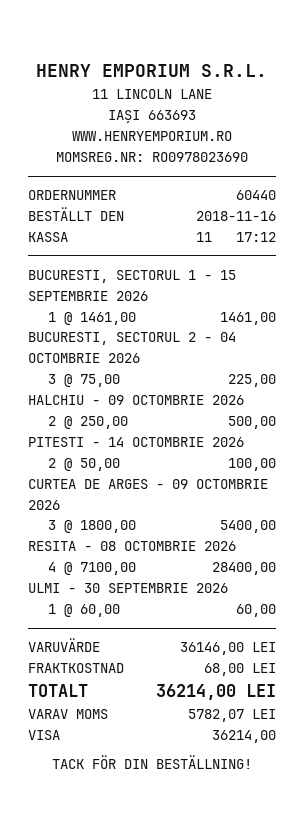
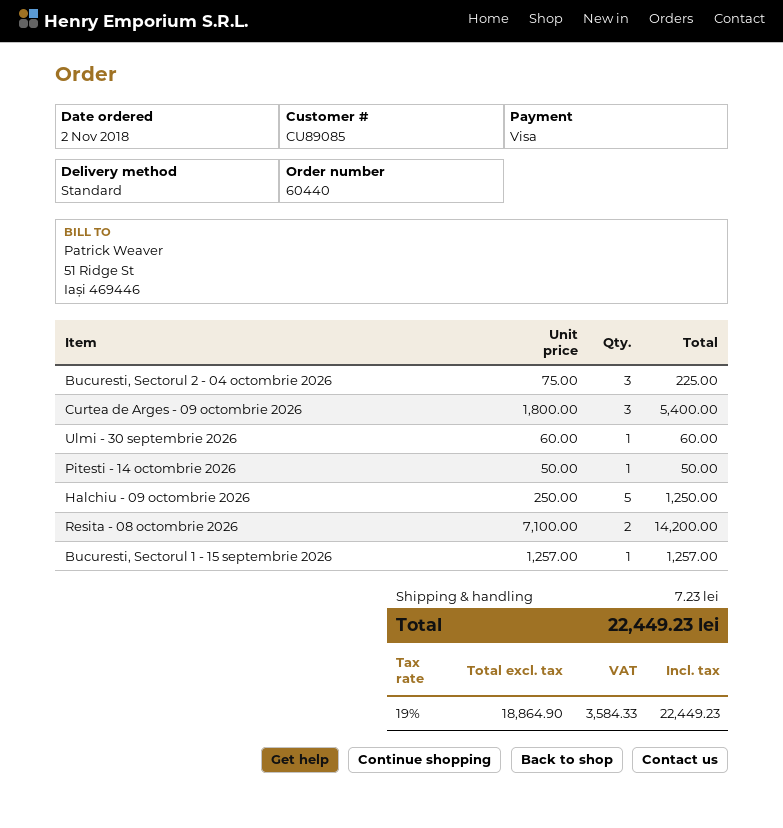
order date: 2018-11-16 -> 2018-11-02
BUCURESTI, SECTORUL 1 - 15 SEPTEMBRIE 2026: 1 x 1461.00 = 1461.00 -> 1 x 1257.00 = 1257.00
HALCHIU - 09 OCTOMBRIE 2026: 2 x 250.00 = 500.00 -> 5 x 250.00 = 1250.00
PITESTI - 14 OCTOMBRIE 2026: 2 x 50.00 = 100.00 -> 1 x 50.00 = 50.00
RESITA - 08 OCTOMBRIE 2026: 4 x 7100.00 = 28400.00 -> 2 x 7100.00 = 14200.00
shipping: 68.00 -> 7.23
tax: 5782.07 -> 3584.33
total: 36214.00 -> 22449.23

